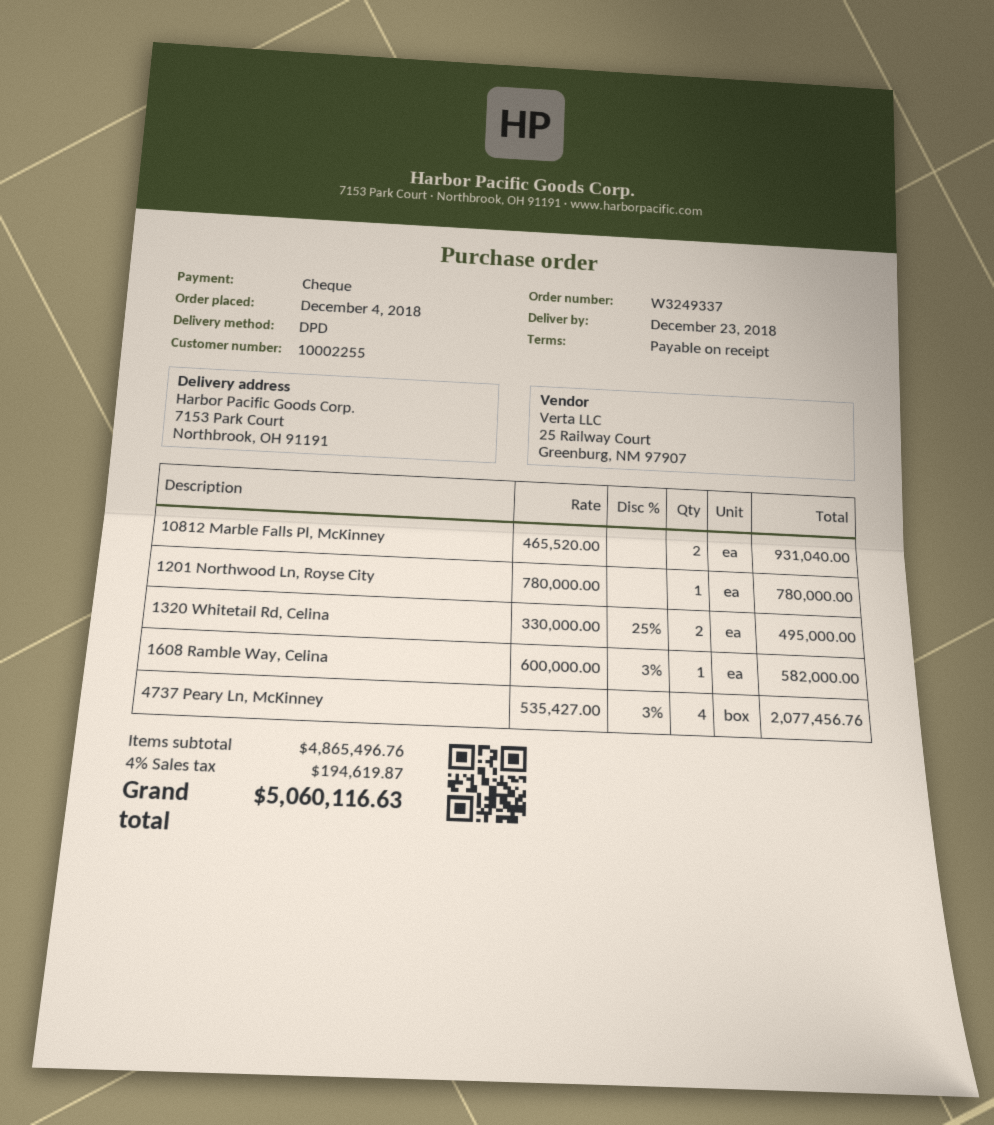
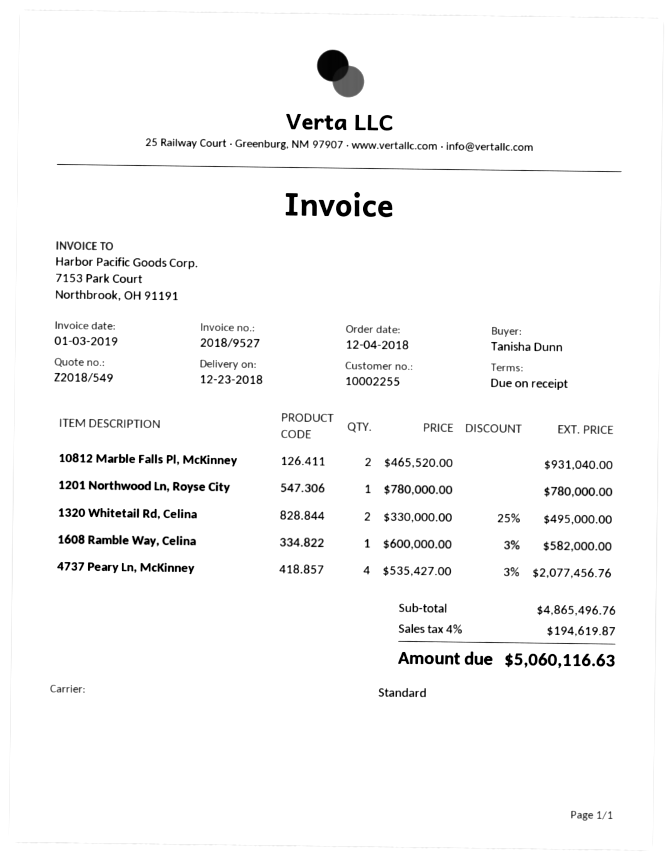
shipping method: DPD -> standard

